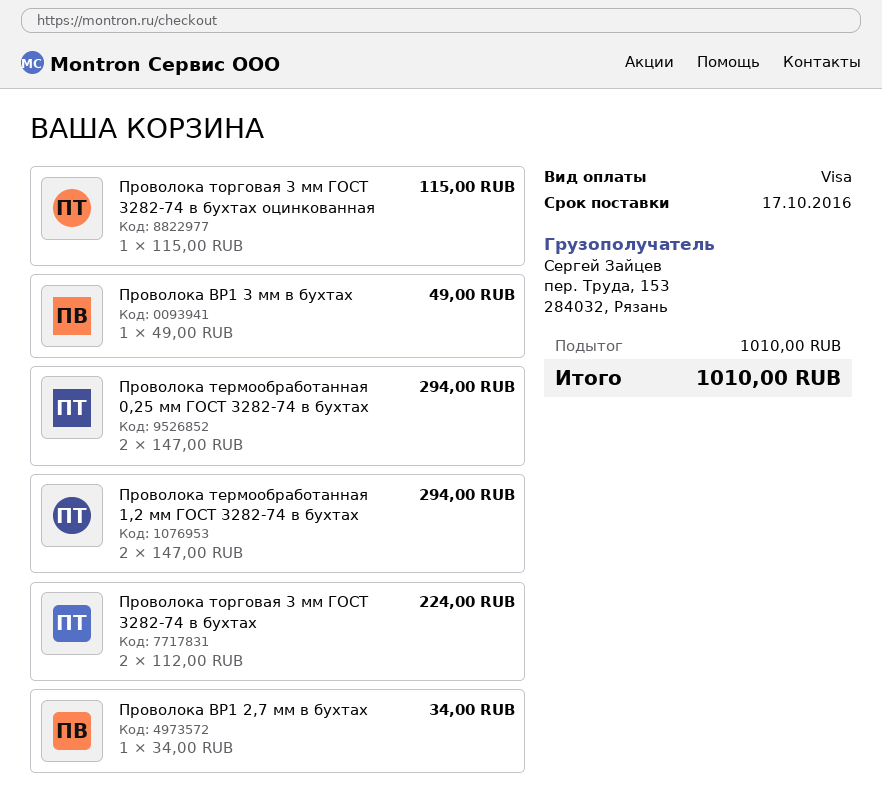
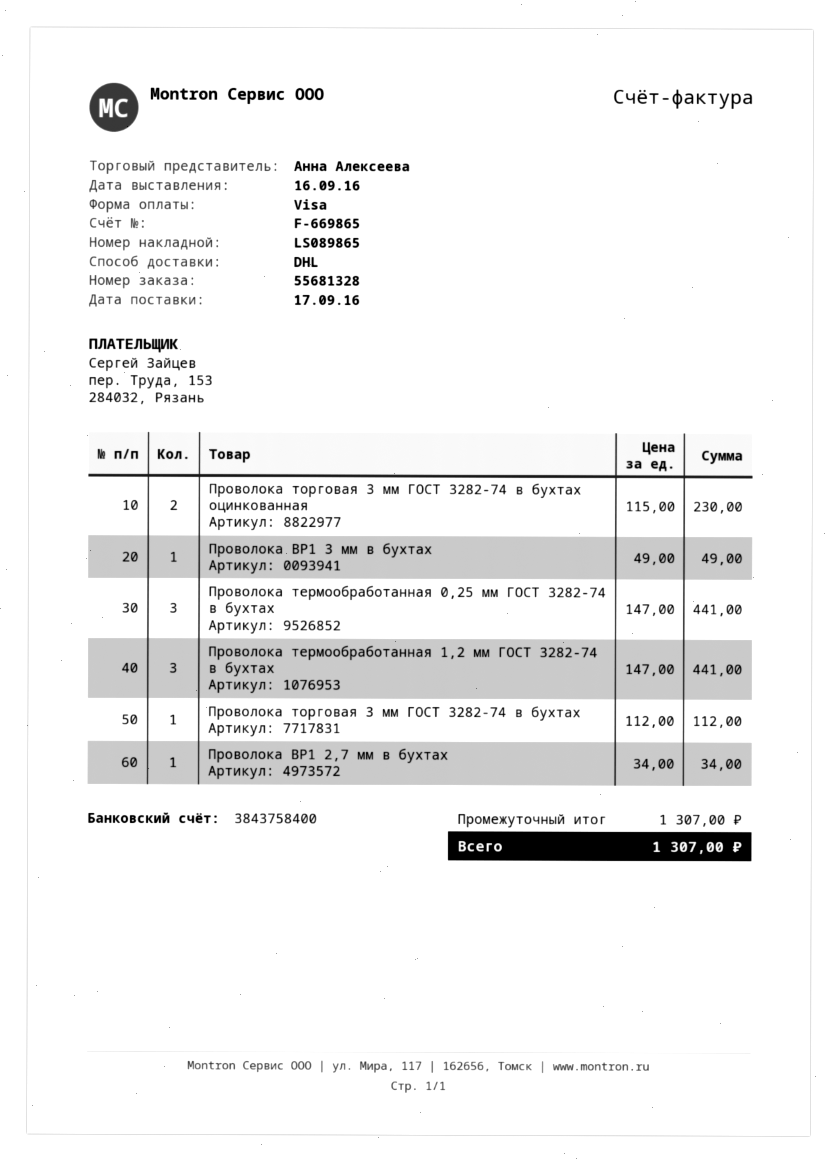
delivery date: 2016-10-17 -> 2016-09-17
Проволока торговая 3 мм ГОСТ 3282-74 в бухтах оцинкованная: 1 x 115.00 = 115.00 -> 2 x 115.00 = 230.00
Проволока термообработанная 0,25 мм ГОСТ 3282-74 в бухтах: 2 x 147.00 = 294.00 -> 3 x 147.00 = 441.00
Проволока термообработанная 1,2 мм ГОСТ 3282-74 в бухтах: 2 x 147.00 = 294.00 -> 3 x 147.00 = 441.00
Проволока торговая 3 мм ГОСТ 3282-74 в бухтах: 2 x 112.00 = 224.00 -> 1 x 112.00 = 112.00
subtotal: 1010.00 -> 1307.00
total: 1010.00 -> 1307.00

